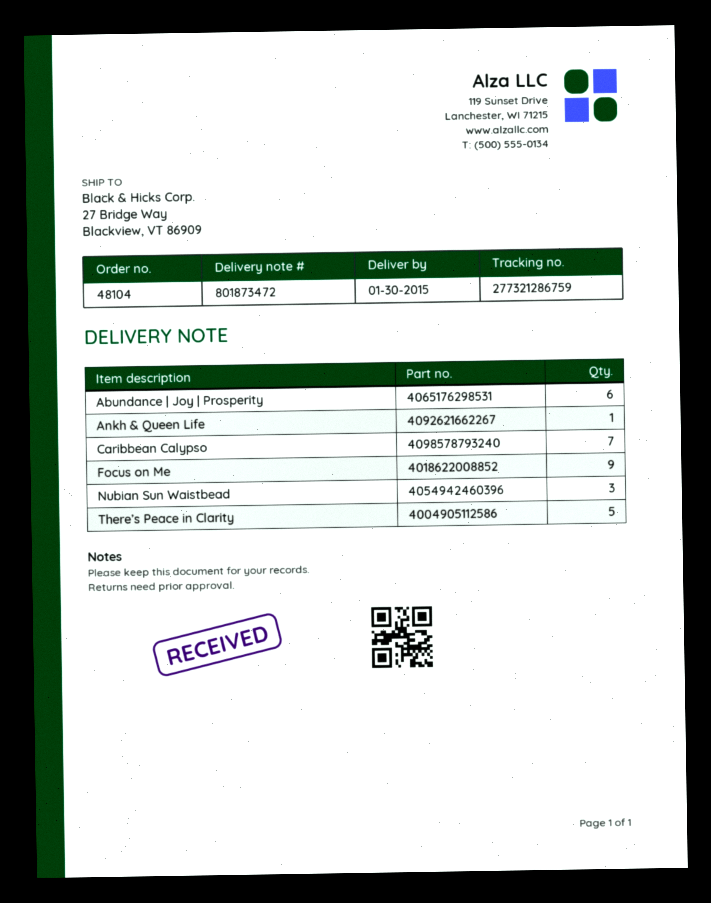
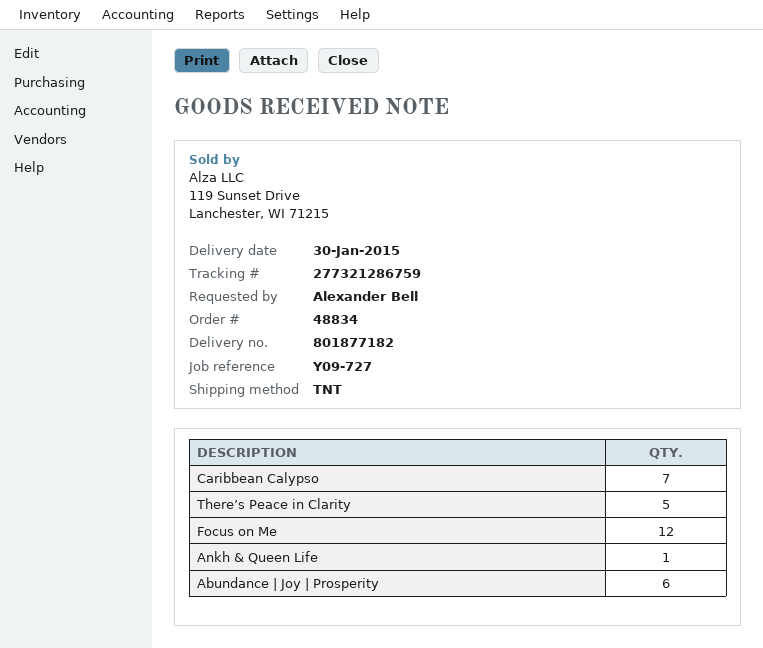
order number: 48104 -> 48834
delivery note number: 801873472 -> 801877182
Focus on Me: 9 -> 12
Nubian Sun Waistbead: 3 -> none

